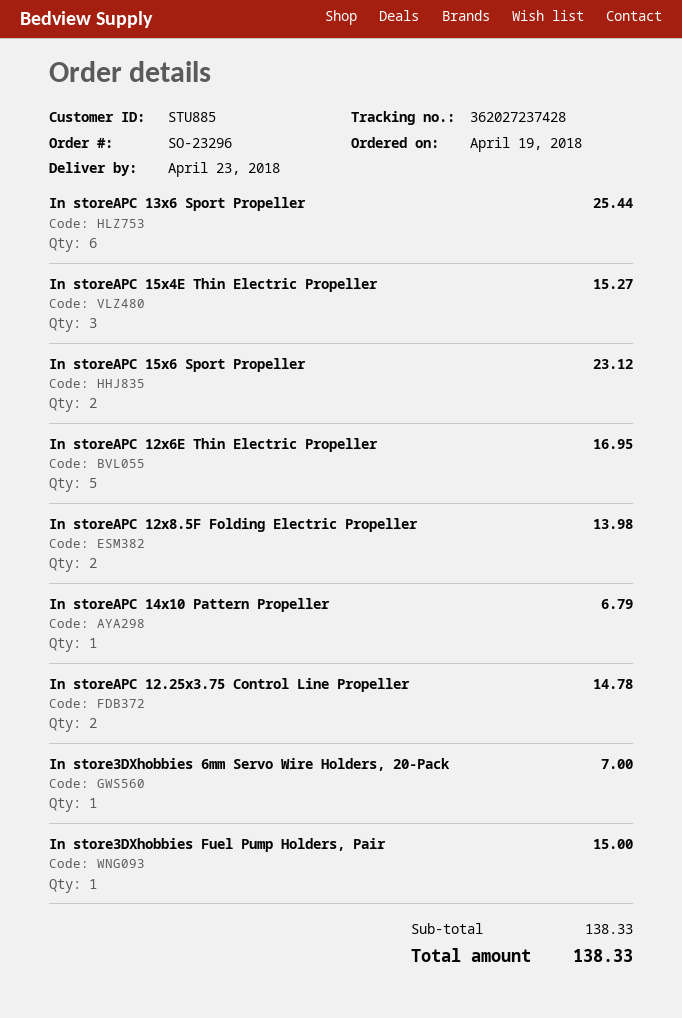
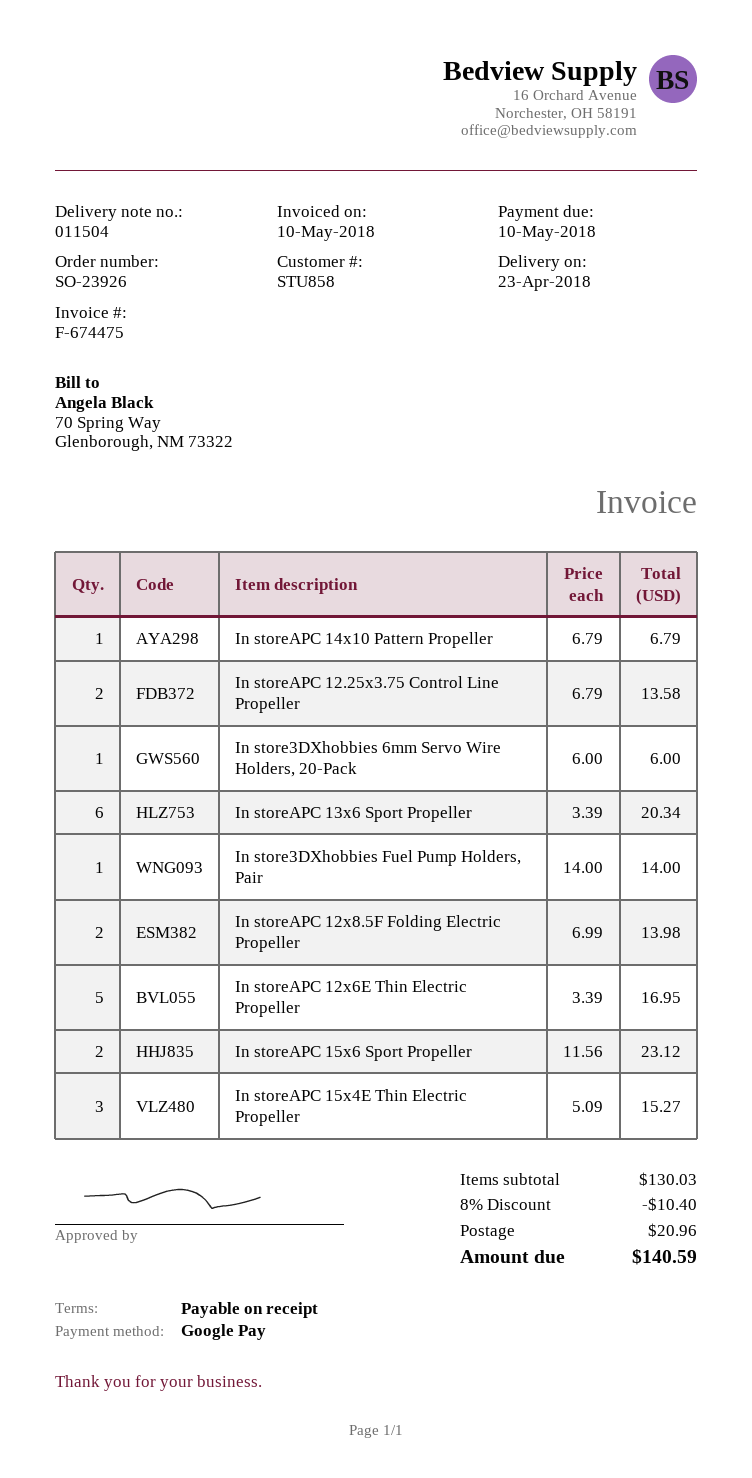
order number: SO-23296 -> SO-23926
customer number: STU885 -> STU858
In storeAPC 13x6 Sport Propeller: 6 for 25.44 -> 6 for 20.34
In storeAPC 12.25x3.75 Control Line Propeller: 2 for 14.78 -> 2 for 13.58
In store3DXhobbies 6mm Servo Wire Holders, 20-Pack: 1 for 7.00 -> 1 for 6.00
In store3DXhobbies Fuel Pump Holders, Pair: 1 for 15.00 -> 1 for 14.00
subtotal: 138.33 -> 130.03
discount: none -> 8% = 10.40
shipping: none -> 20.96
total: 138.33 -> 140.59

